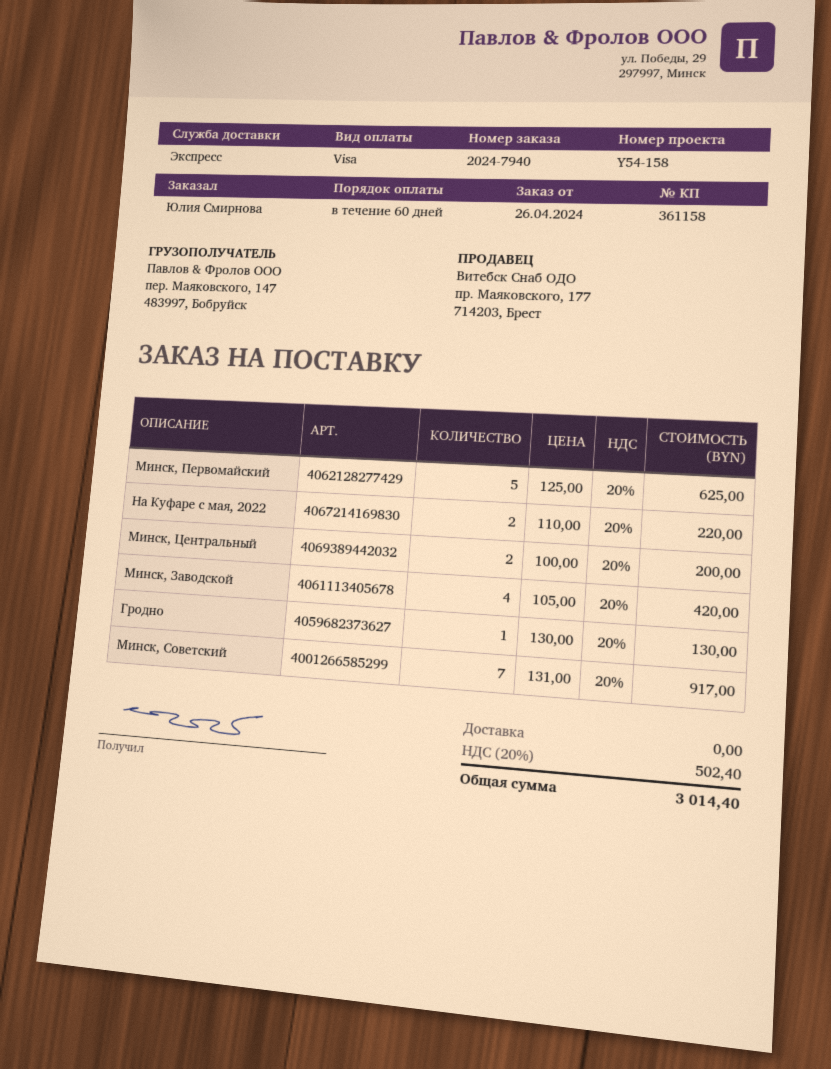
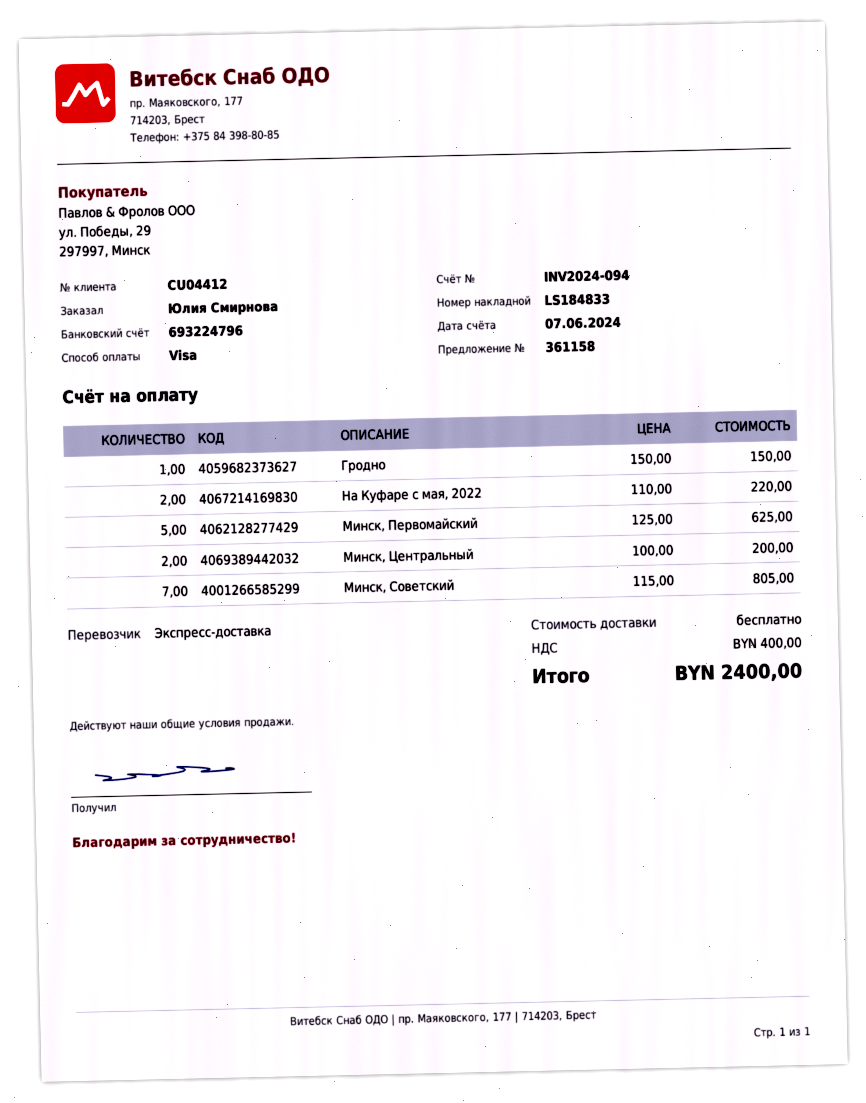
Минск, Заводской: 4 x 105.00 = 420.00 -> none
Гродно: 1 x 130.00 = 130.00 -> 1 x 150.00 = 150.00
Минск, Советский: 7 x 131.00 = 917.00 -> 7 x 115.00 = 805.00
tax: 502.40 -> 400.00
total: 3014.40 -> 2400.00

